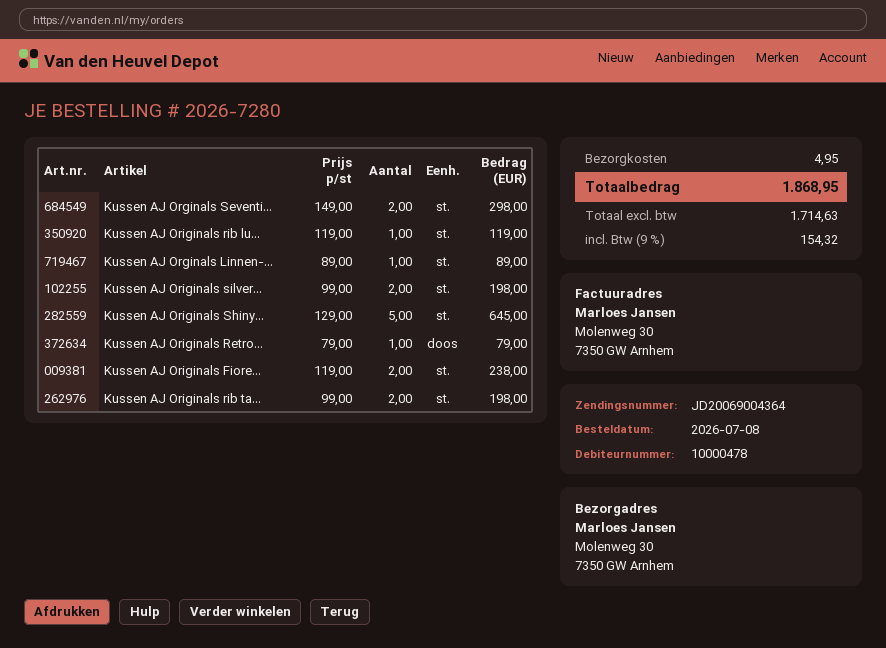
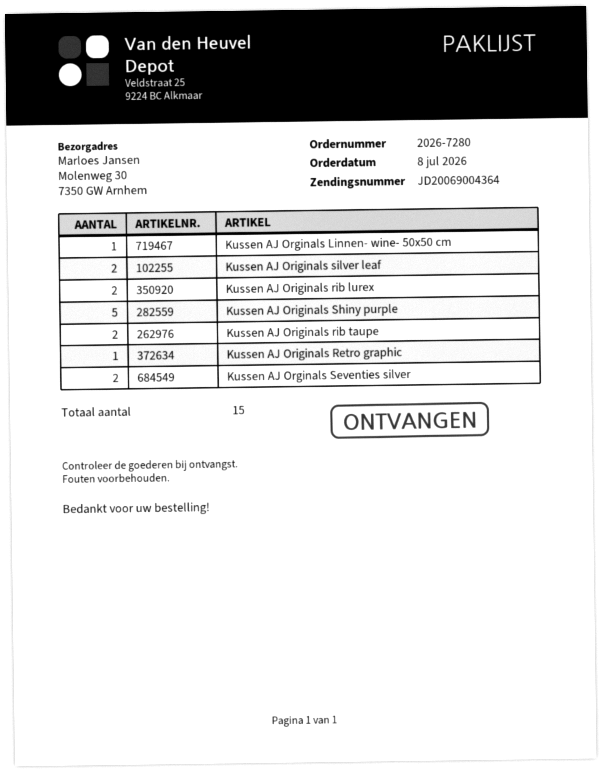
Kussen AJ Originals rib lu...: 1 -> 2
Kussen AJ Originals Fiore...: 2 -> none

